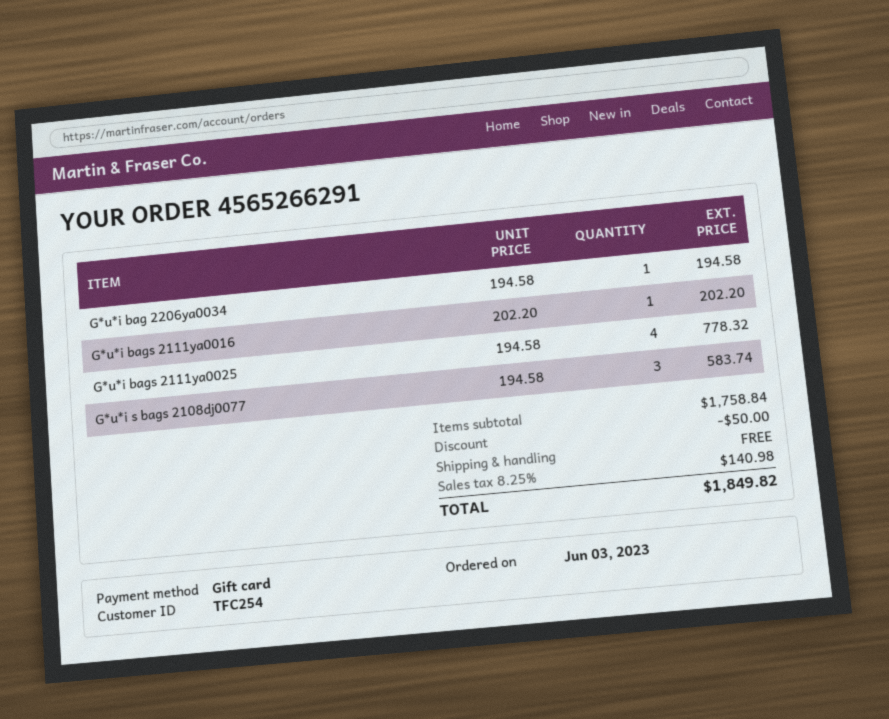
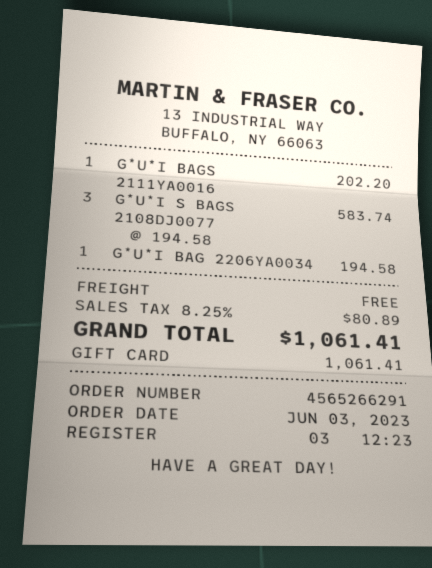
G*u*i bags 2111ya0025: 4 x 194.58 = 778.32 -> none
discount: 50.00 -> none
tax: 8.25% = 140.98 -> 8.25% = 80.89
total: 1849.82 -> 1061.41

